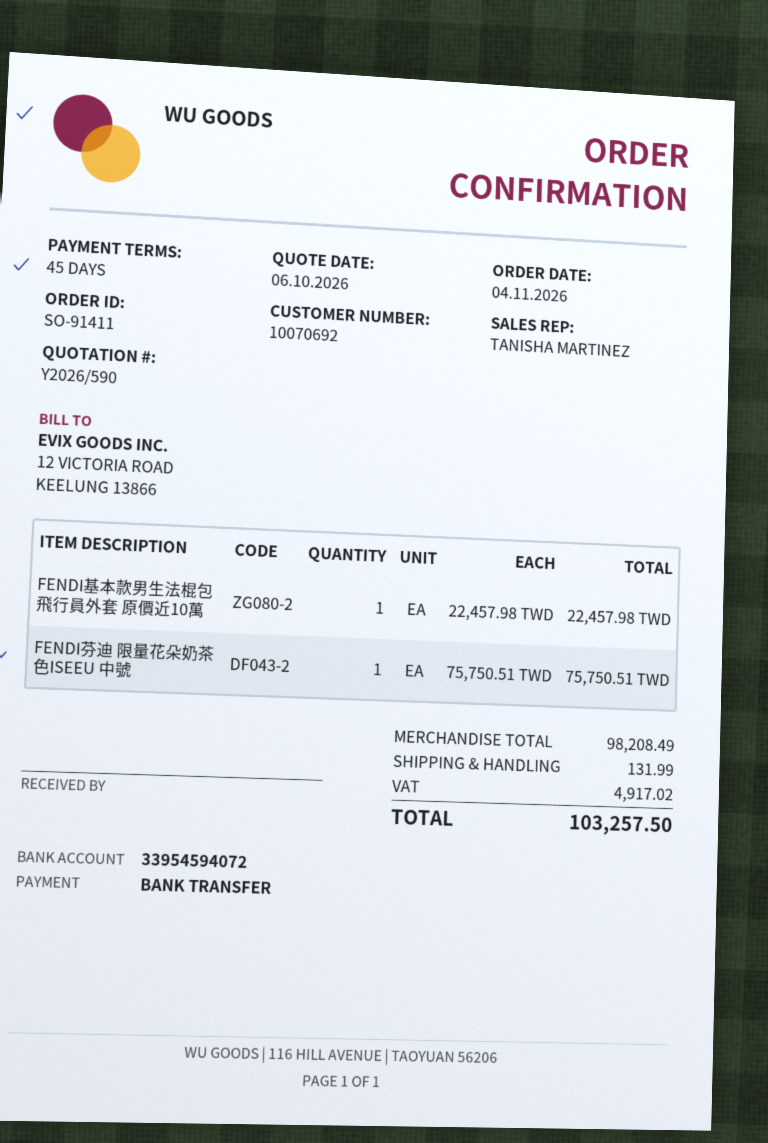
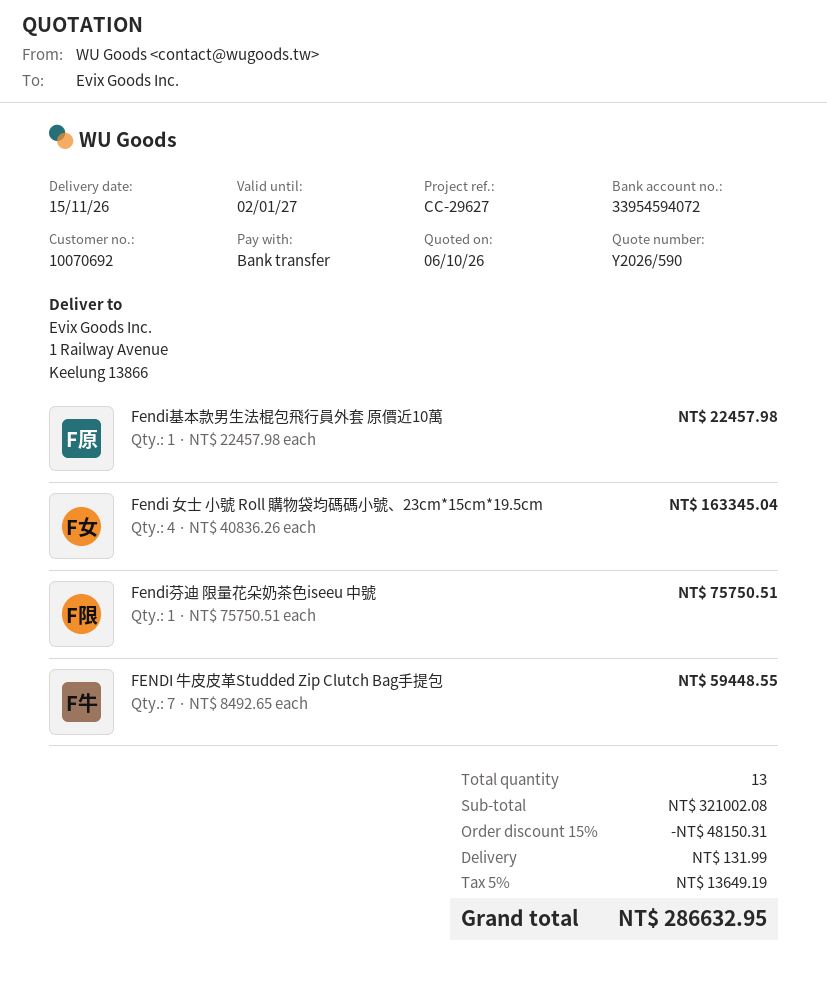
Fendi 女士 小號 Roll 購物袋均碼碼小號、23cm*15cm*19.5cm: none -> 4 x 40836.26 = 163345.04
FENDI 牛皮皮革Studded Zip Clutch Bag手提包: none -> 7 x 8492.65 = 59448.55
subtotal: 98208.49 -> 321002.08
discount: none -> 15% = 48150.31
tax: 4917.02 -> 13649.19
total: 103257.50 -> 286632.95

